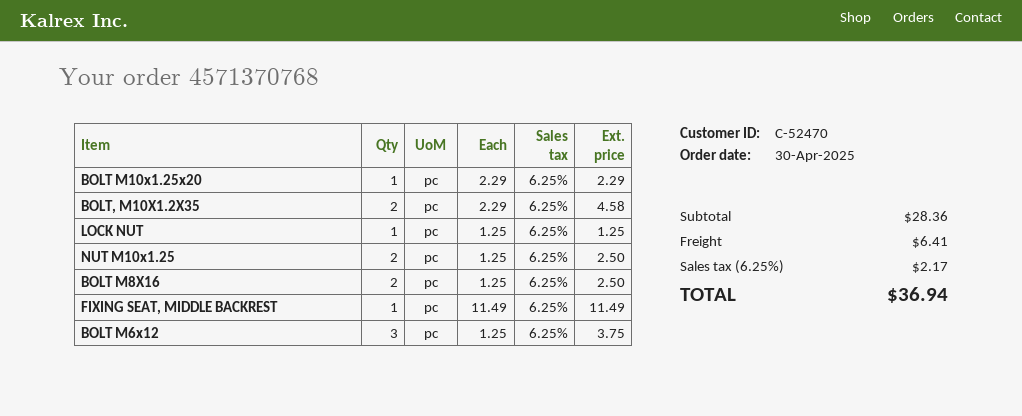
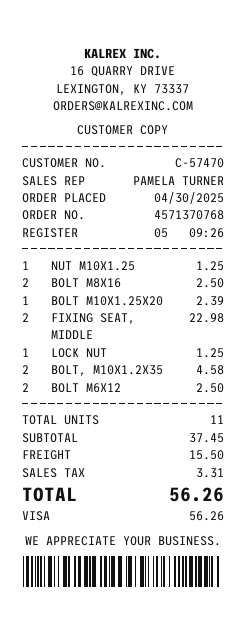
customer number: C-52470 -> C-57470
BOLT M10x1.25x20: 1 for 2.29 -> 1 for 2.39
NUT M10x1.25: 2 for 2.50 -> 1 for 1.25
FIXING SEAT, MIDDLE BACKREST: 1 for 11.49 -> 2 for 22.98
BOLT M6x12: 3 for 3.75 -> 2 for 2.50
subtotal: 28.36 -> 37.45
shipping: 6.41 -> 15.50
tax: 2.17 -> 3.31
total: 36.94 -> 56.26

